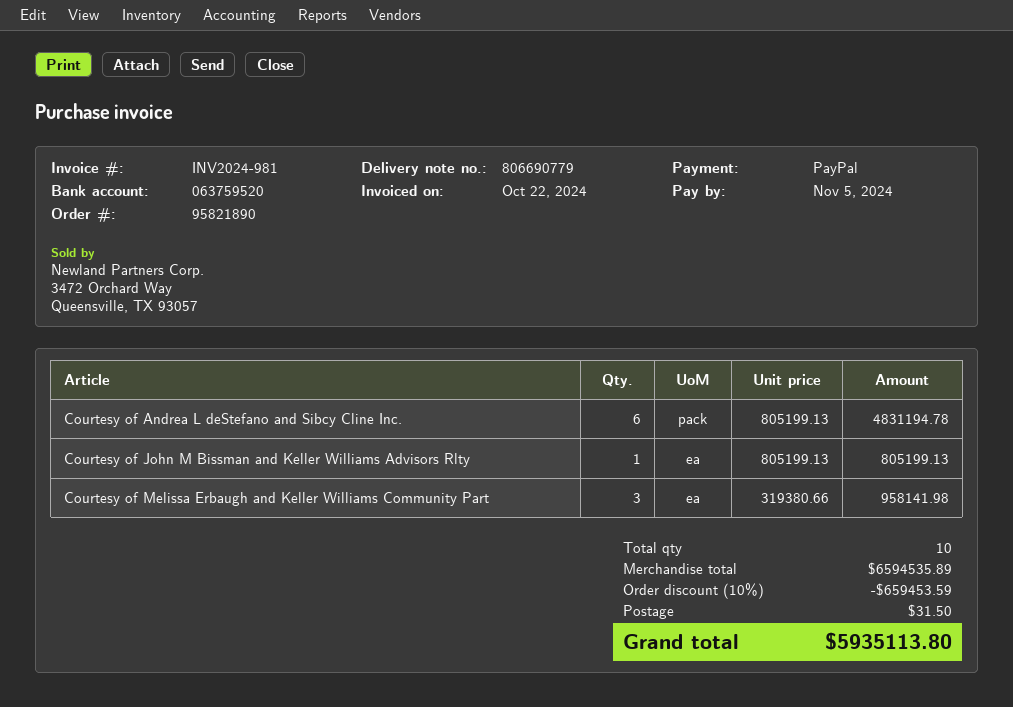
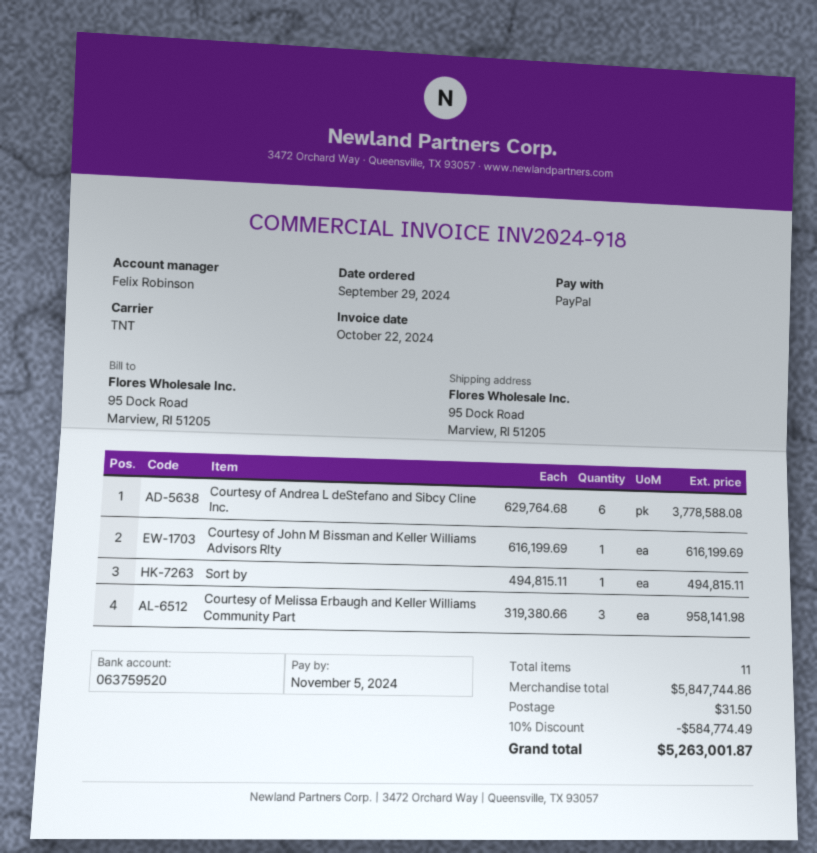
invoice number: INV2024-981 -> INV2024-918
Courtesy of Andrea L deStefano and Sibcy Cline Inc.: 6 x 805199.13 = 4831194.78 -> 6 x 629764.68 = 3778588.08
Courtesy of John M Bissman and Keller Williams Advisors Rlty: 1 x 805199.13 = 805199.13 -> 1 x 616199.69 = 616199.69
Sort by: none -> 1 x 494815.11 = 494815.11
total quantity: 10 -> 11
subtotal: 6594535.89 -> 5847744.86
discount: 10% = 659453.59 -> 10% = 584774.49
total: 5935113.80 -> 5263001.87

